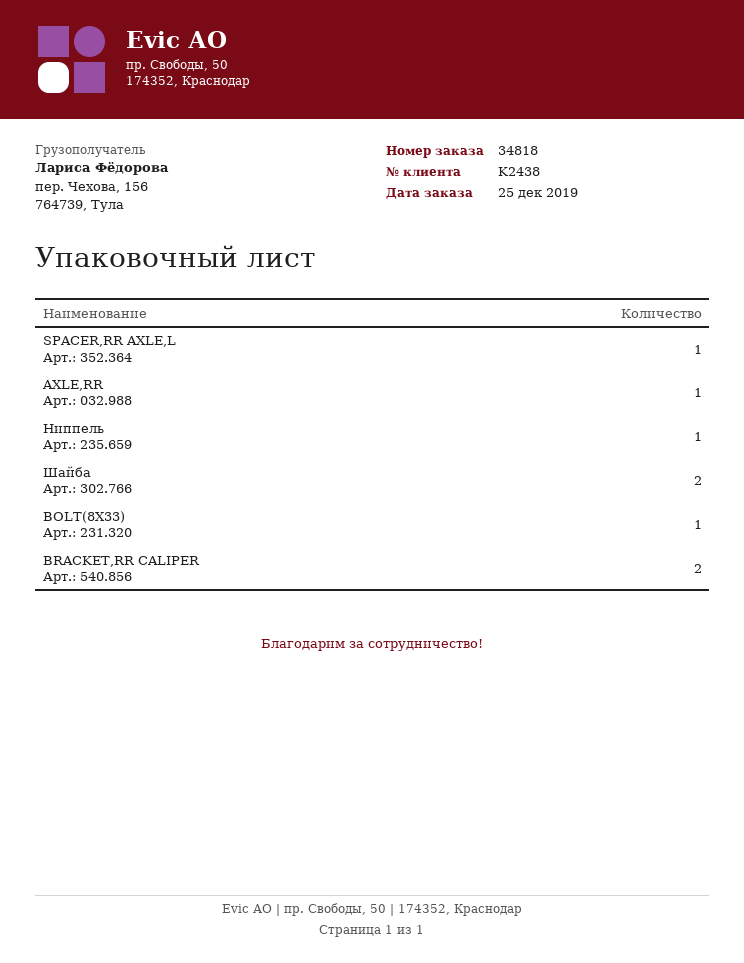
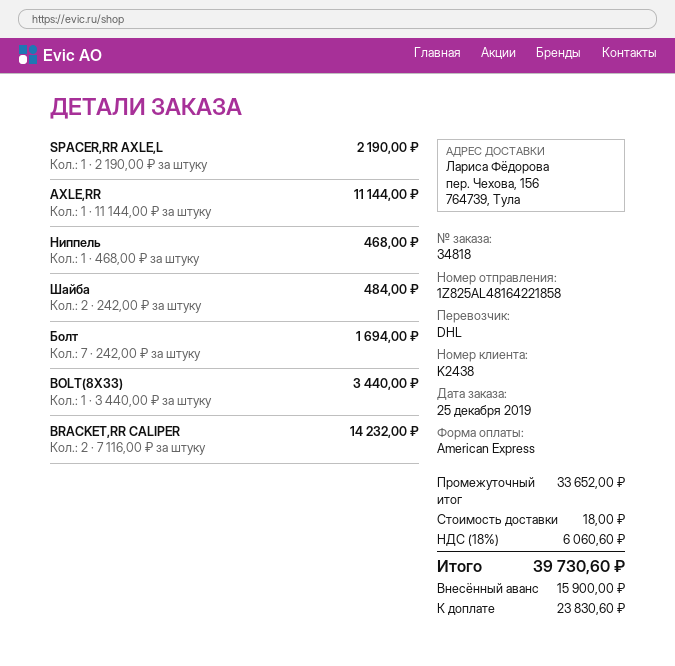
Болт: none -> 7

